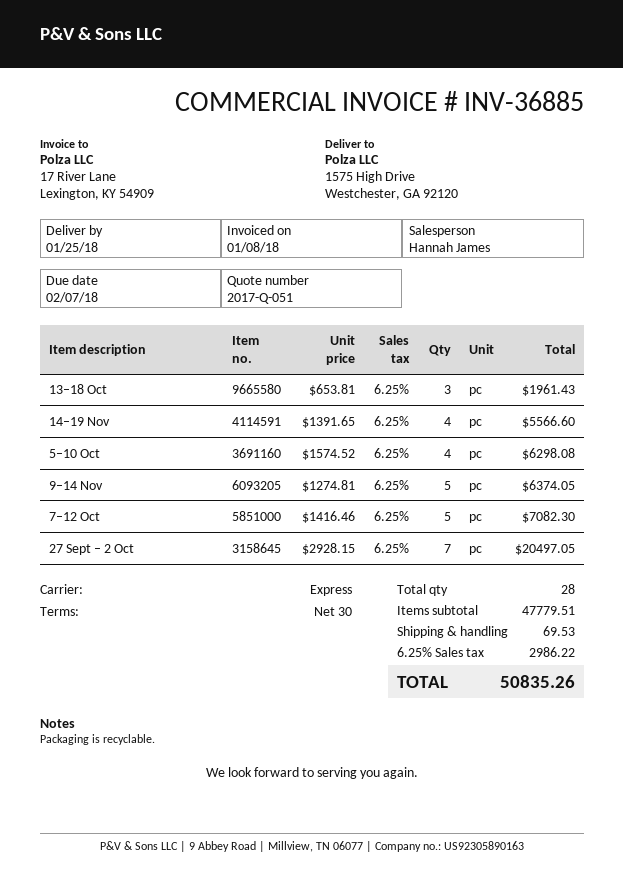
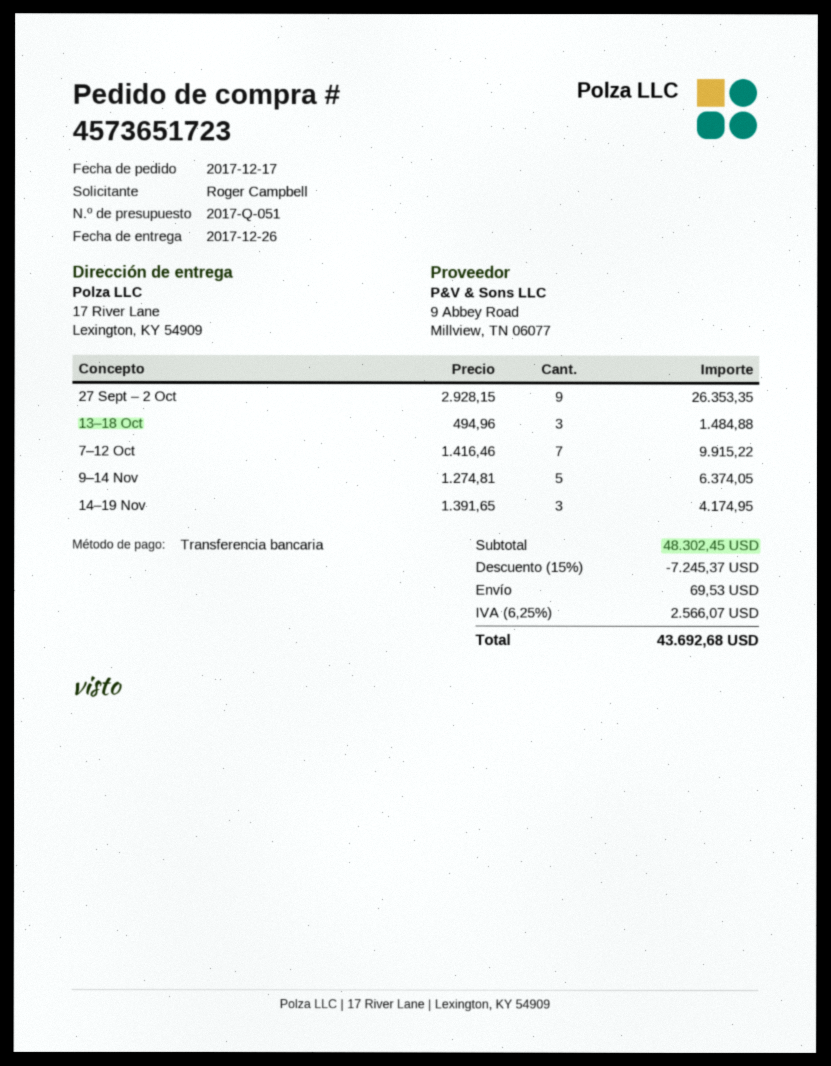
delivery date: 2018-01-25 -> 2017-12-26
ship to: 1575 High Drive, Westchester, GA 92120 -> 17 River Lane, Lexington, KY 54909
13–18 Oct: 3 x 653.81 = 1961.43 -> 3 x 494.96 = 1484.88
14–19 Nov: 4 x 1391.65 = 5566.60 -> 3 x 1391.65 = 4174.95
5–10 Oct: 4 x 1574.52 = 6298.08 -> none
7–12 Oct: 5 x 1416.46 = 7082.30 -> 7 x 1416.46 = 9915.22
27 Sept – 2 Oct: 7 x 2928.15 = 20497.05 -> 9 x 2928.15 = 26353.35
subtotal: 47779.51 -> 48302.45
discount: none -> 15% = 7245.37
tax: 6.25% = 2986.22 -> 6.25% = 2566.07
total: 50835.26 -> 43692.68

